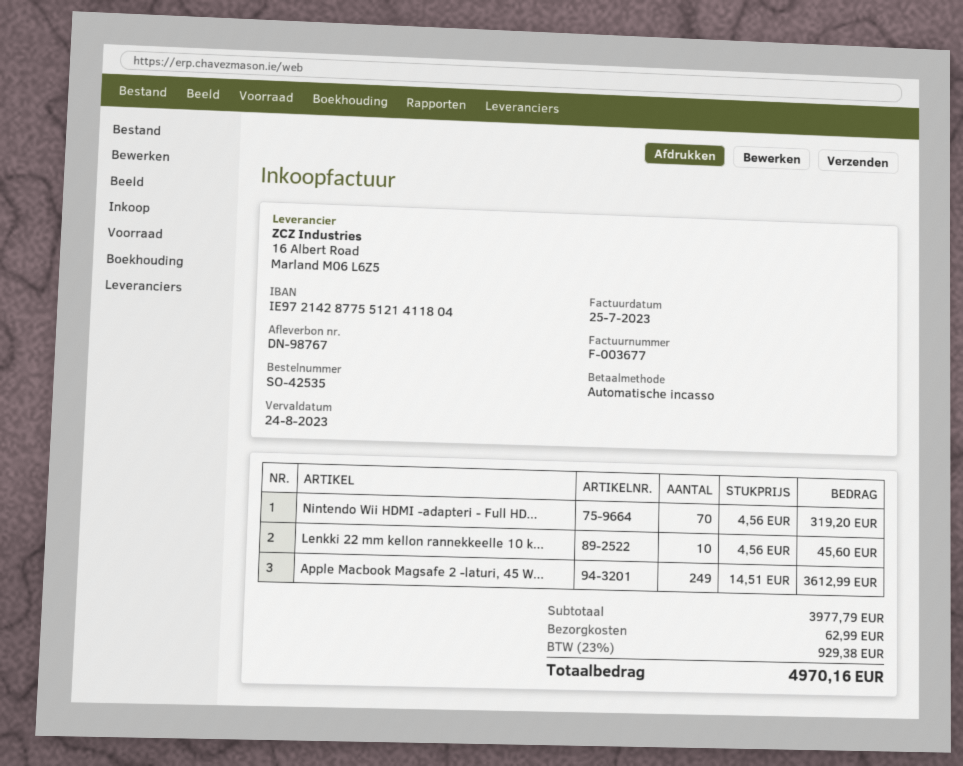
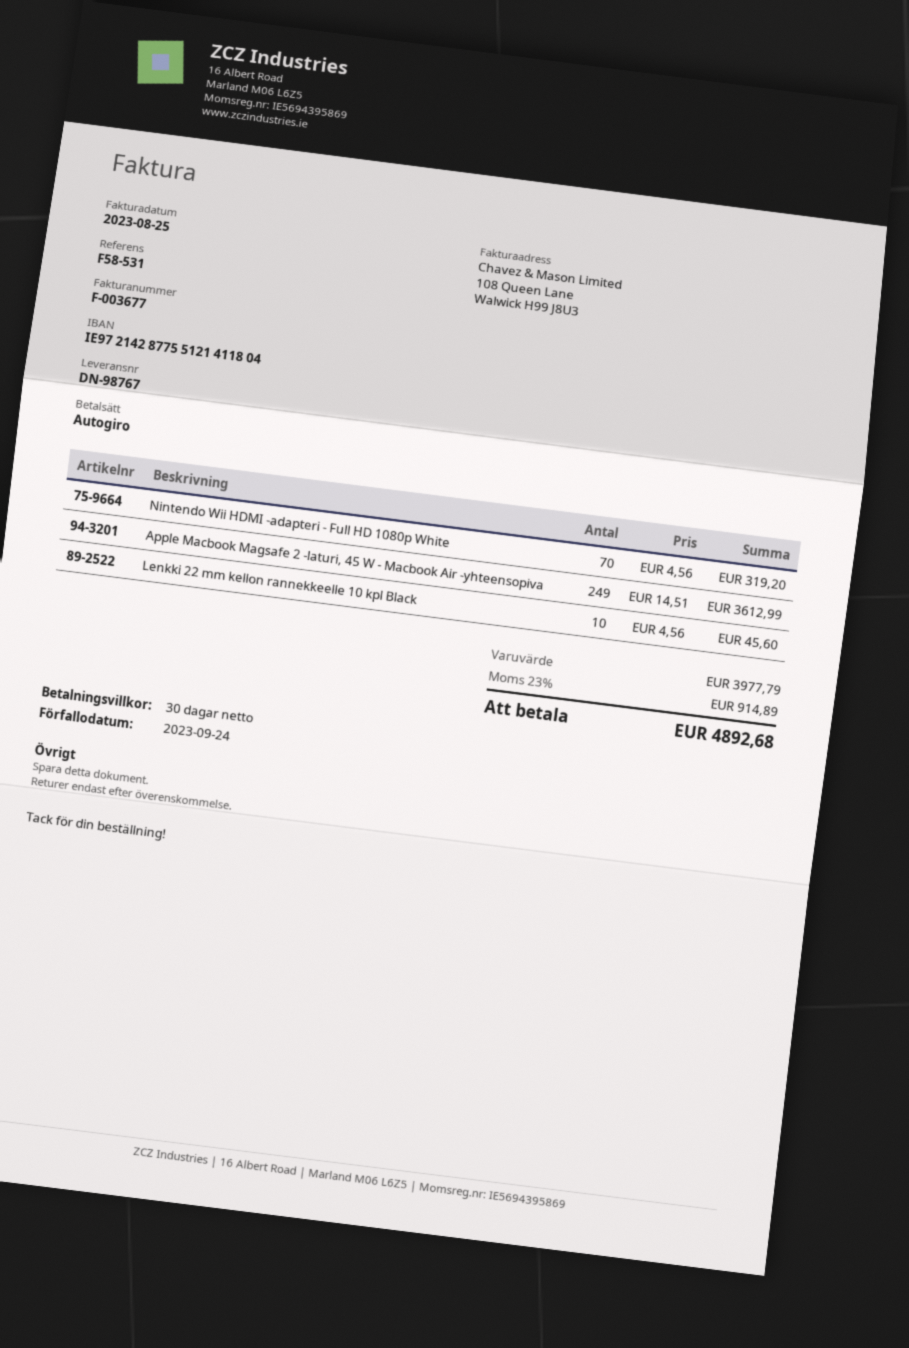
invoice date: 2023-07-25 -> 2023-08-25
due date: 2023-08-24 -> 2023-09-24
shipping: 62.99 -> none
tax: 23% = 929.38 -> 23% = 914.89
total: 4970.16 -> 4892.68

